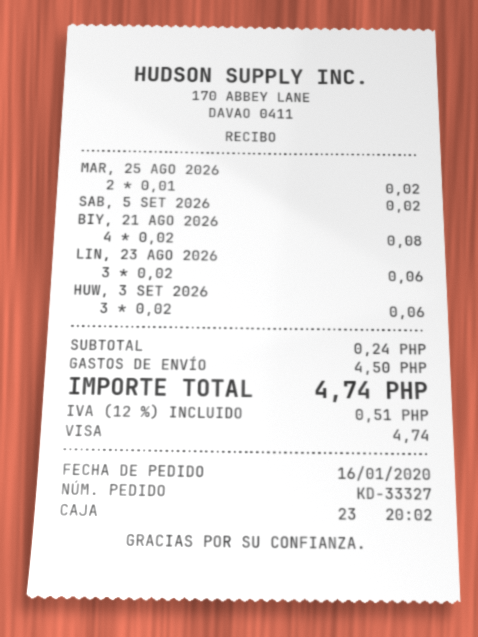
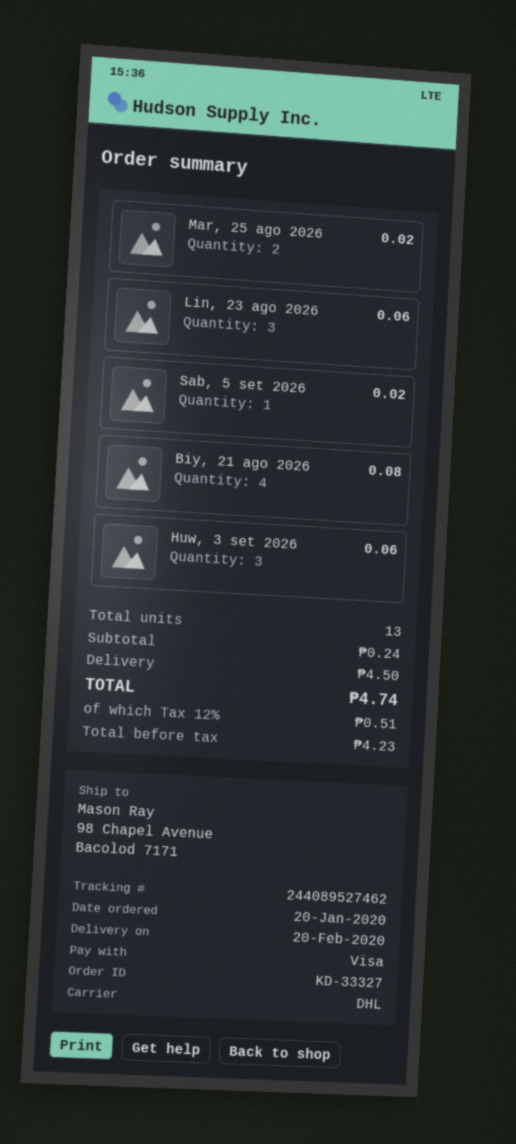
order date: 2020-01-16 -> 2020-01-20

